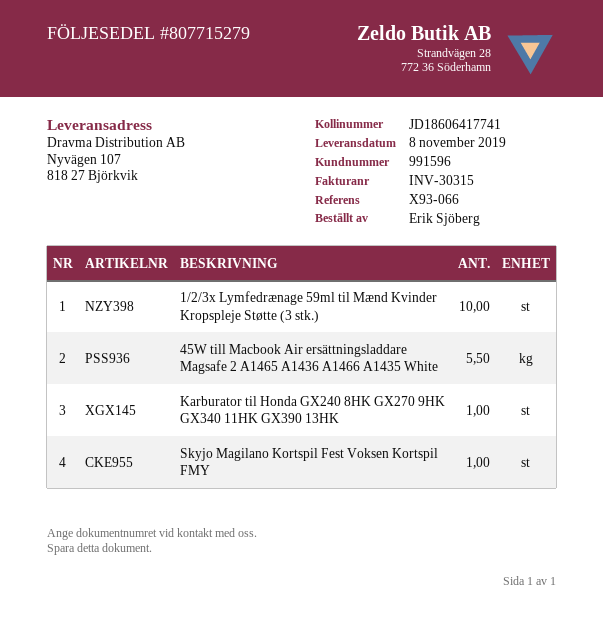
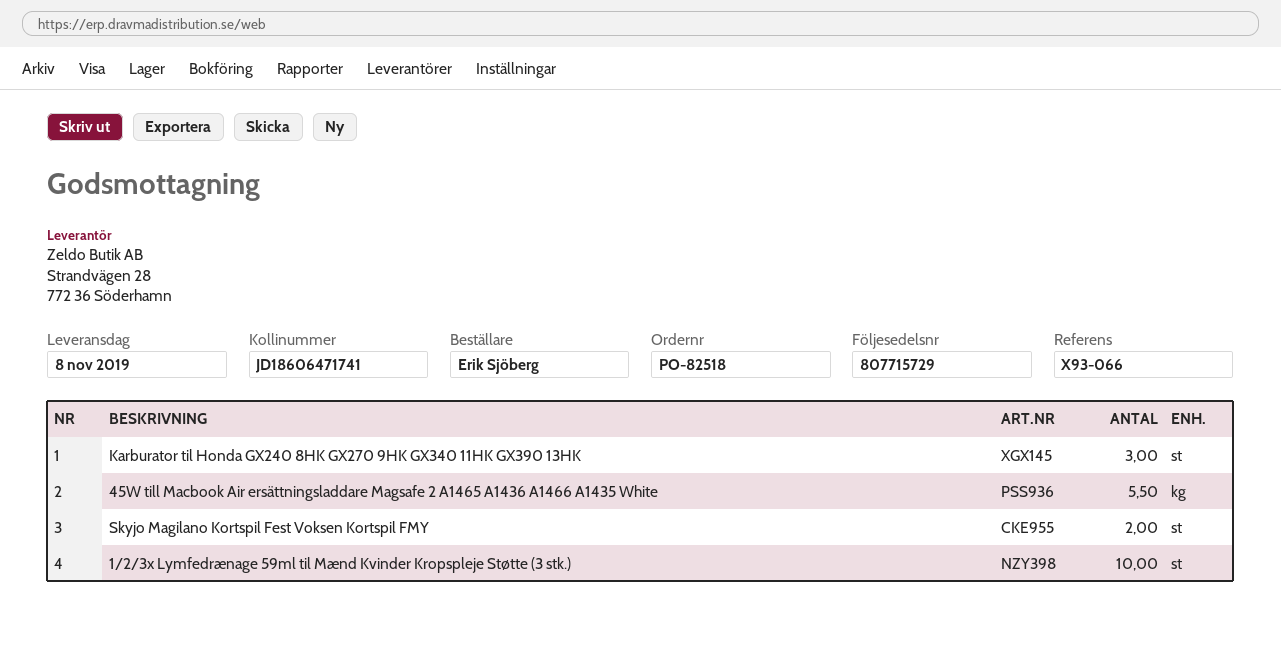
delivery note number: 807715279 -> 807715729
tracking number: JD18606417741 -> JD18606471741
Karburator til Honda GX240 8HK GX270 9HK GX340 11HK GX390 13HK: 1 -> 3
Skyjo Magilano Kortspil Fest Voksen Kortspil FMY: 1 -> 2

